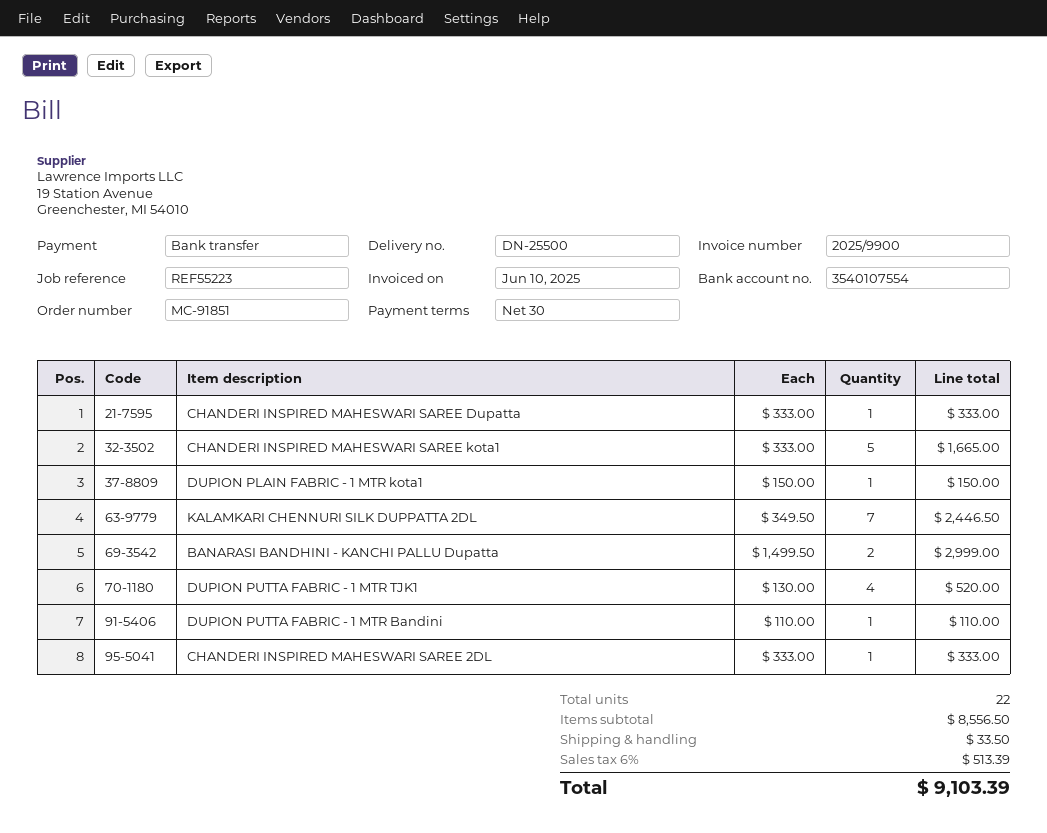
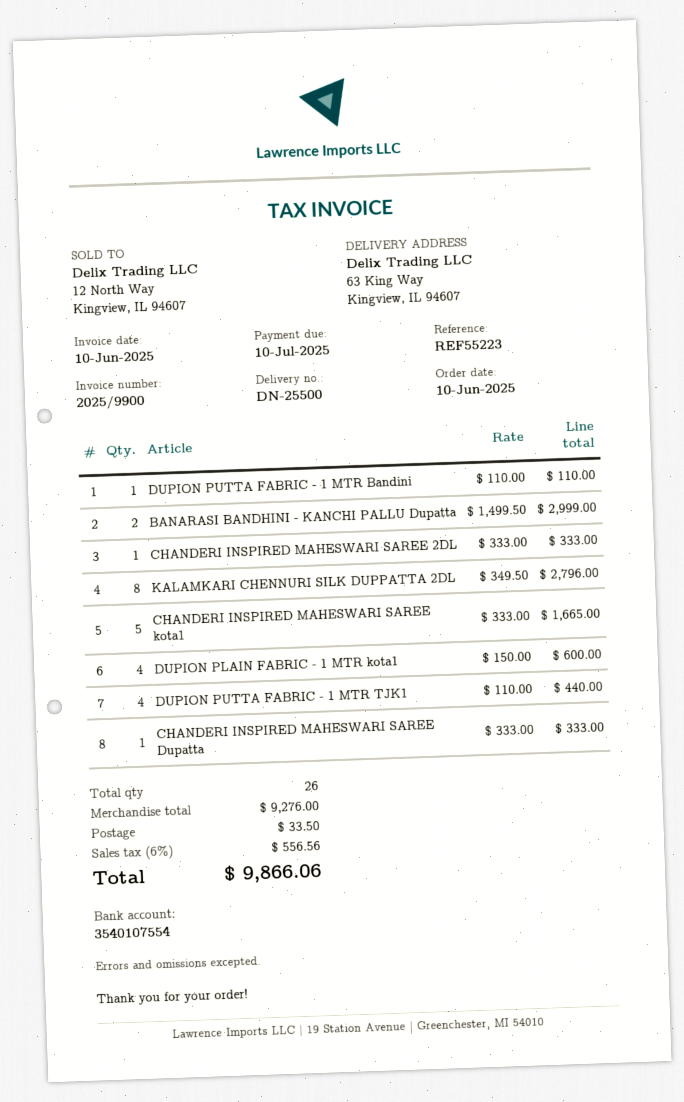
DUPION PLAIN FABRIC - 1 MTR kota1: 1 x 150.00 = 150.00 -> 4 x 150.00 = 600.00
KALAMKARI CHENNURI SILK DUPPATTA 2DL: 7 x 349.50 = 2446.50 -> 8 x 349.50 = 2796.00
DUPION PUTTA FABRIC - 1 MTR TJK1: 4 x 130.00 = 520.00 -> 4 x 110.00 = 440.00
total quantity: 22 -> 26
subtotal: 8556.50 -> 9276.00
tax: 6% = 513.39 -> 6% = 556.56
total: 9103.39 -> 9866.06

